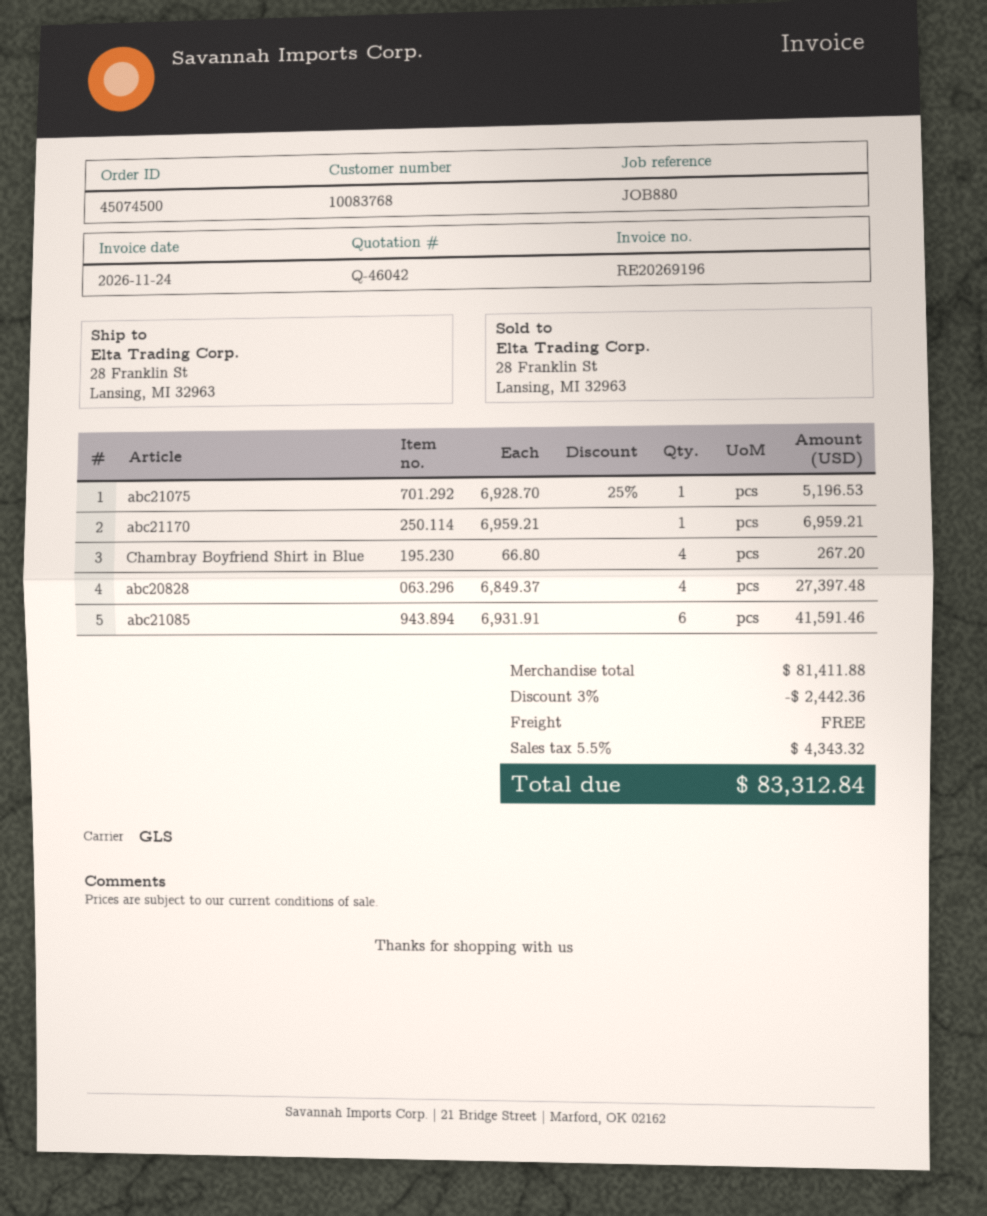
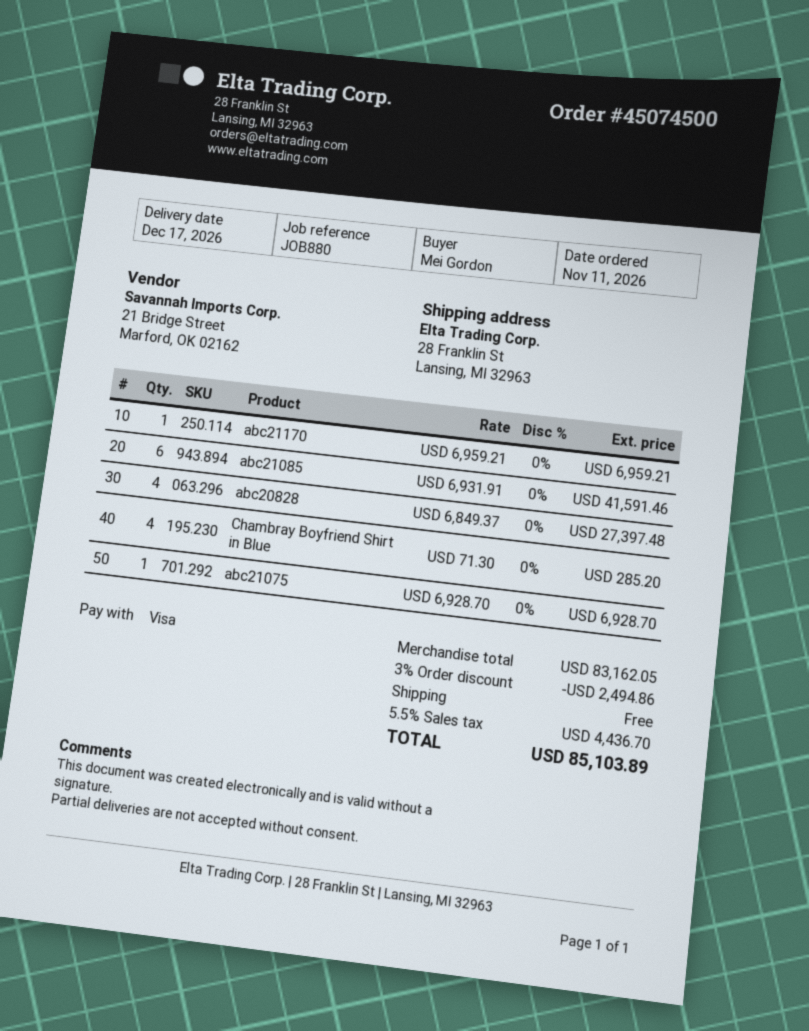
abc21075: 1 x 6928.70 - 25% = 5196.53 -> 1 x 6928.70 = 6928.70
Chambray Boyfriend Shirt in Blue: 4 x 66.80 = 267.20 -> 4 x 71.30 = 285.20
subtotal: 81411.88 -> 83162.05
discount: 3% = 2442.36 -> 3% = 2494.86
tax: 5.5% = 4343.32 -> 5.5% = 4436.70
total: 83312.84 -> 85103.89

